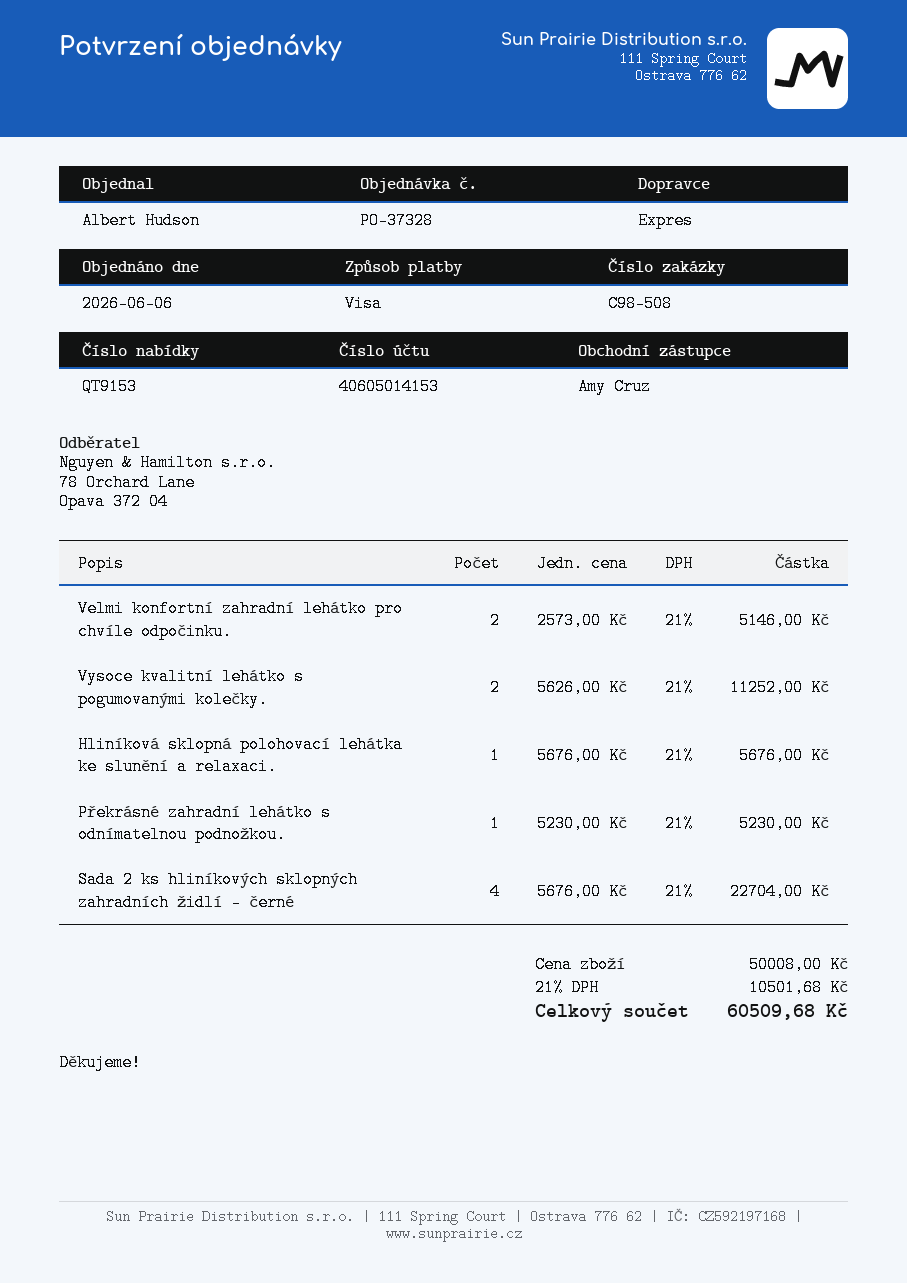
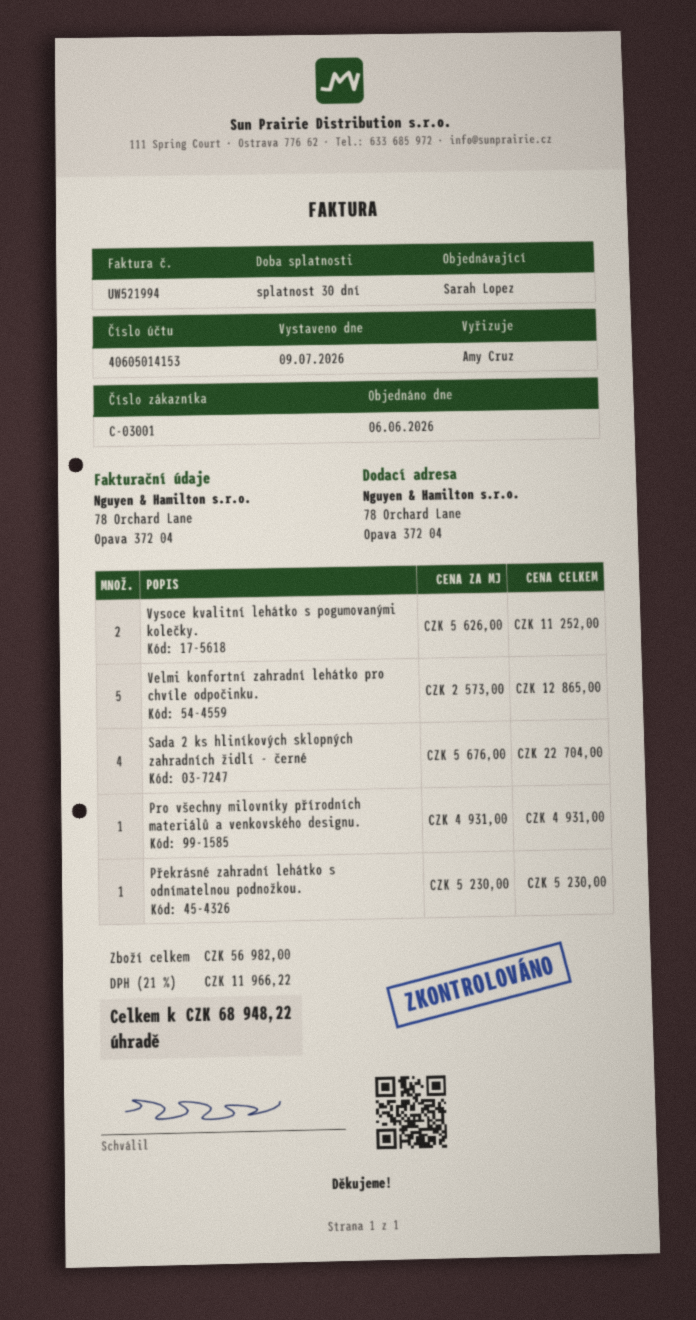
ordered by: Albert Hudson -> Sarah Lopez
Velmi konfortní zahradní lehátko pro chvíle odpočinku.: 2 x 2573.00 = 5146.00 -> 5 x 2573.00 = 12865.00
Hliníková sklopná polohovací lehátka ke slunění a relaxaci.: 1 x 5676.00 = 5676.00 -> none
Pro všechny milovníky přírodních materiálů a venkovského designu.: none -> 1 x 4931.00 = 4931.00
subtotal: 50008.00 -> 56982.00
tax: 21% = 10501.68 -> 21% = 11966.22
total: 60509.68 -> 68948.22

